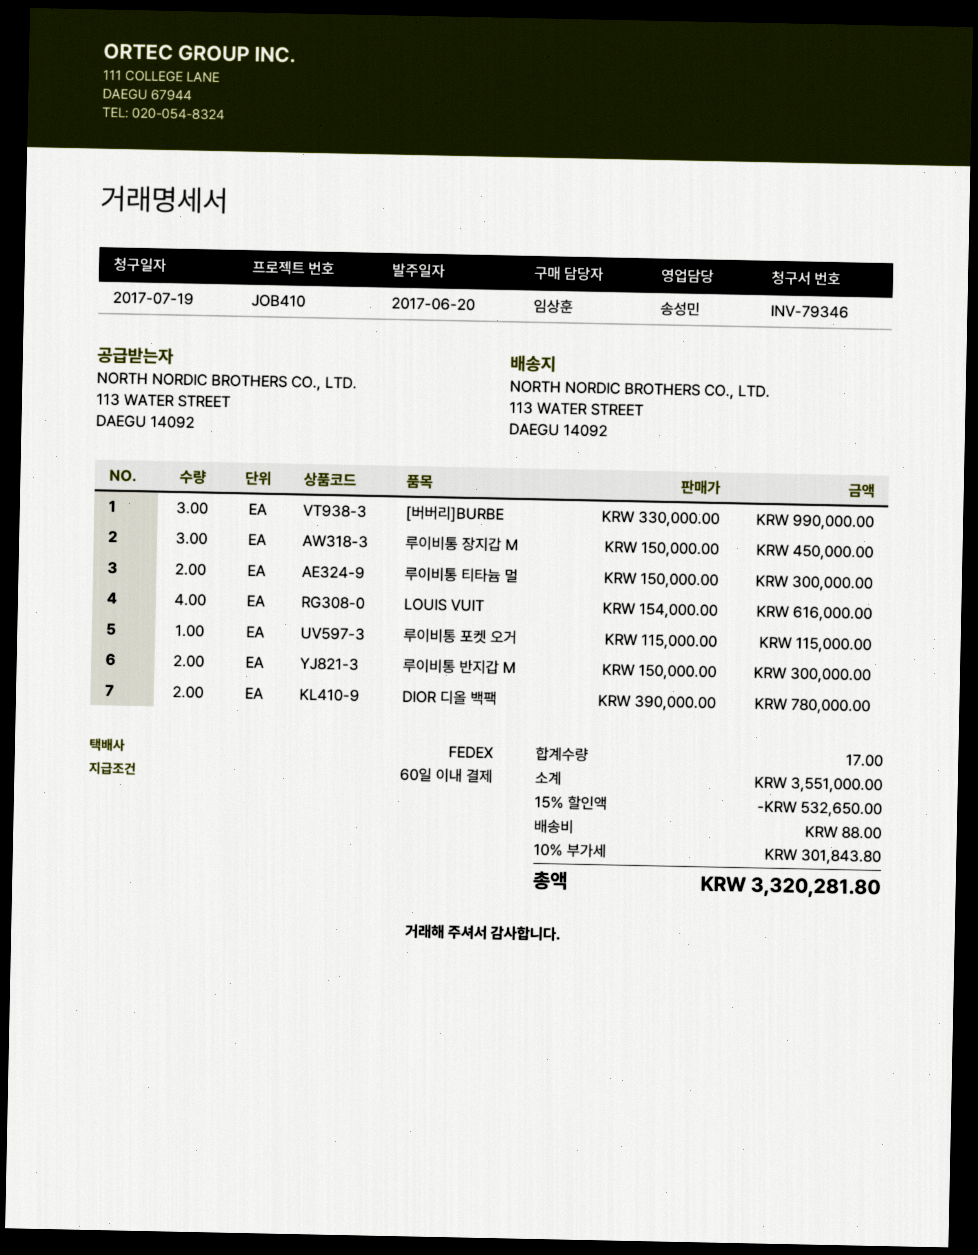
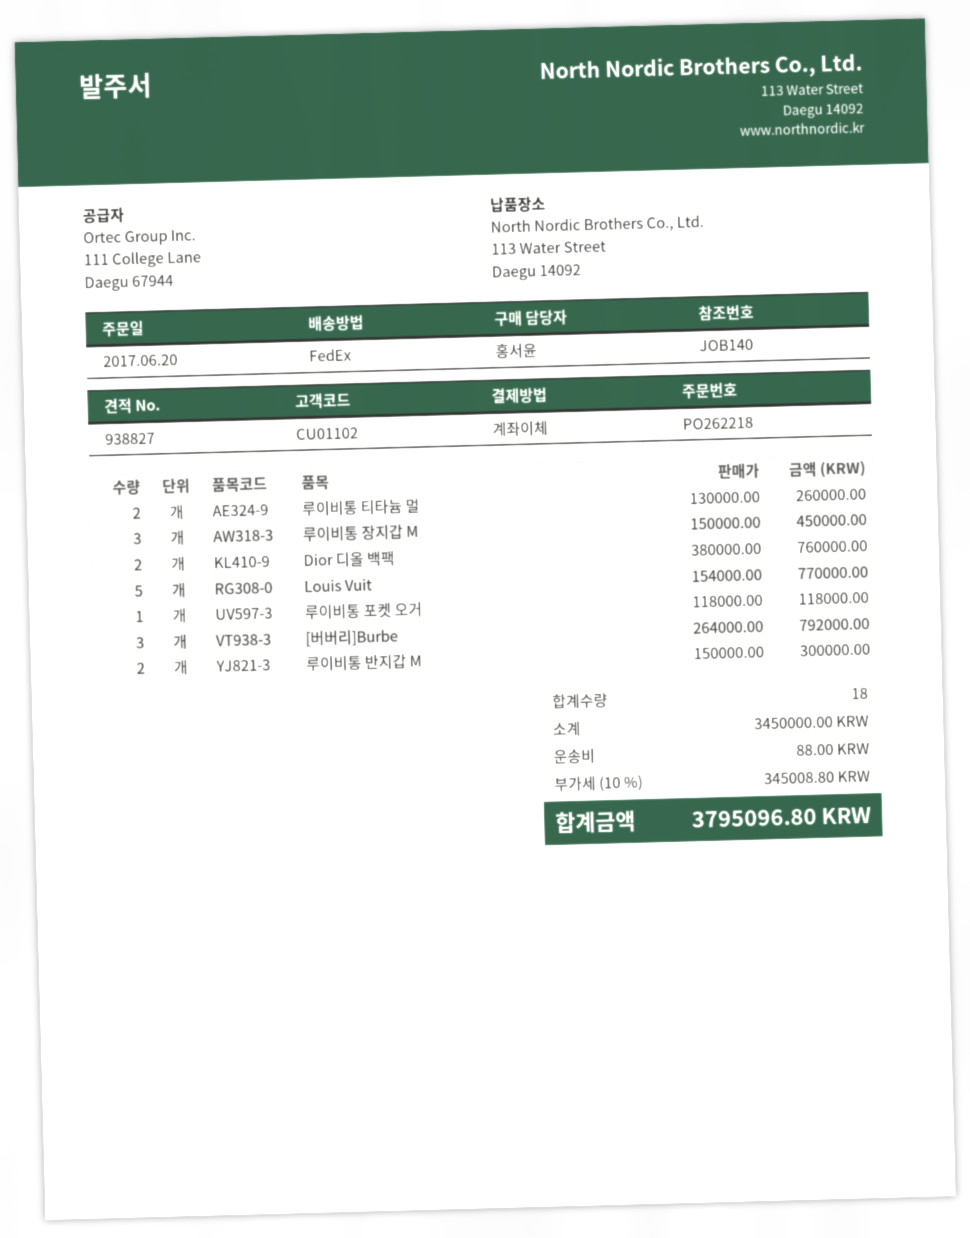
reference: JOB410 -> JOB140
ordered by: 임상훈 -> 홍서윤
[버버리]BURBE: 3 x 330000.00 = 990000.00 -> 3 x 264000.00 = 792000.00
루이비통 티타늄 멀: 2 x 150000.00 = 300000.00 -> 2 x 130000.00 = 260000.00
LOUIS VUIT: 4 x 154000.00 = 616000.00 -> 5 x 154000.00 = 770000.00
루이비통 포켓 오거: 1 x 115000.00 = 115000.00 -> 1 x 118000.00 = 118000.00
DIOR 디올 백팩: 2 x 390000.00 = 780000.00 -> 2 x 380000.00 = 760000.00
total quantity: 17 -> 18
subtotal: 3551000.00 -> 3450000.00
discount: 15% = 532650.00 -> none
tax: 10% = 301843.80 -> 10% = 345008.80
total: 3320281.80 -> 3795096.80

